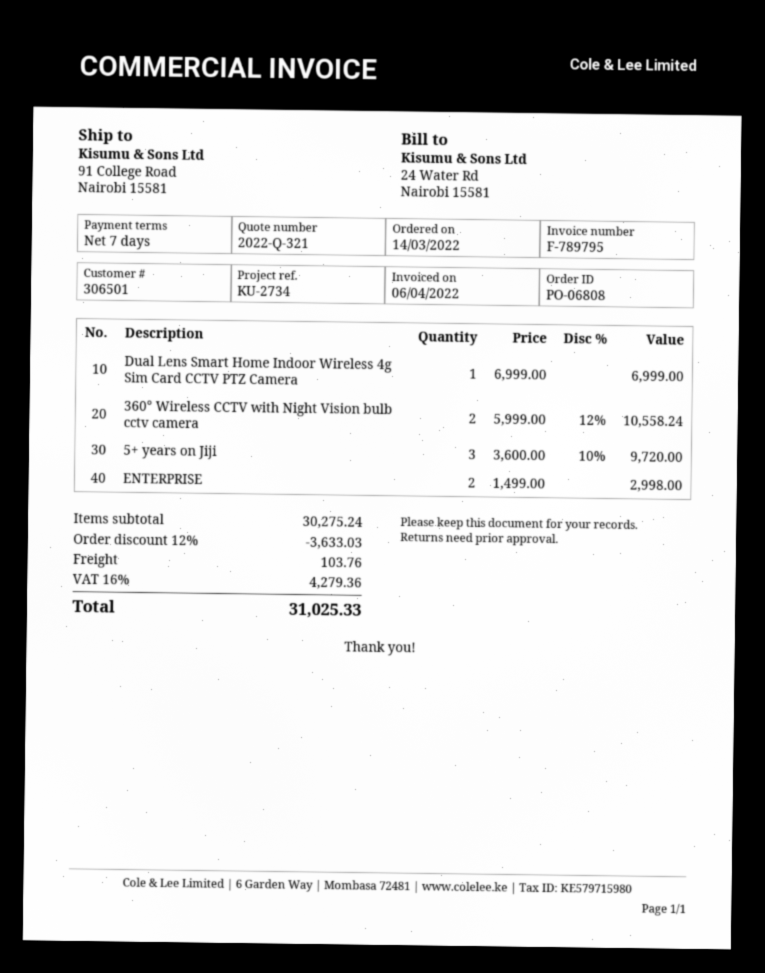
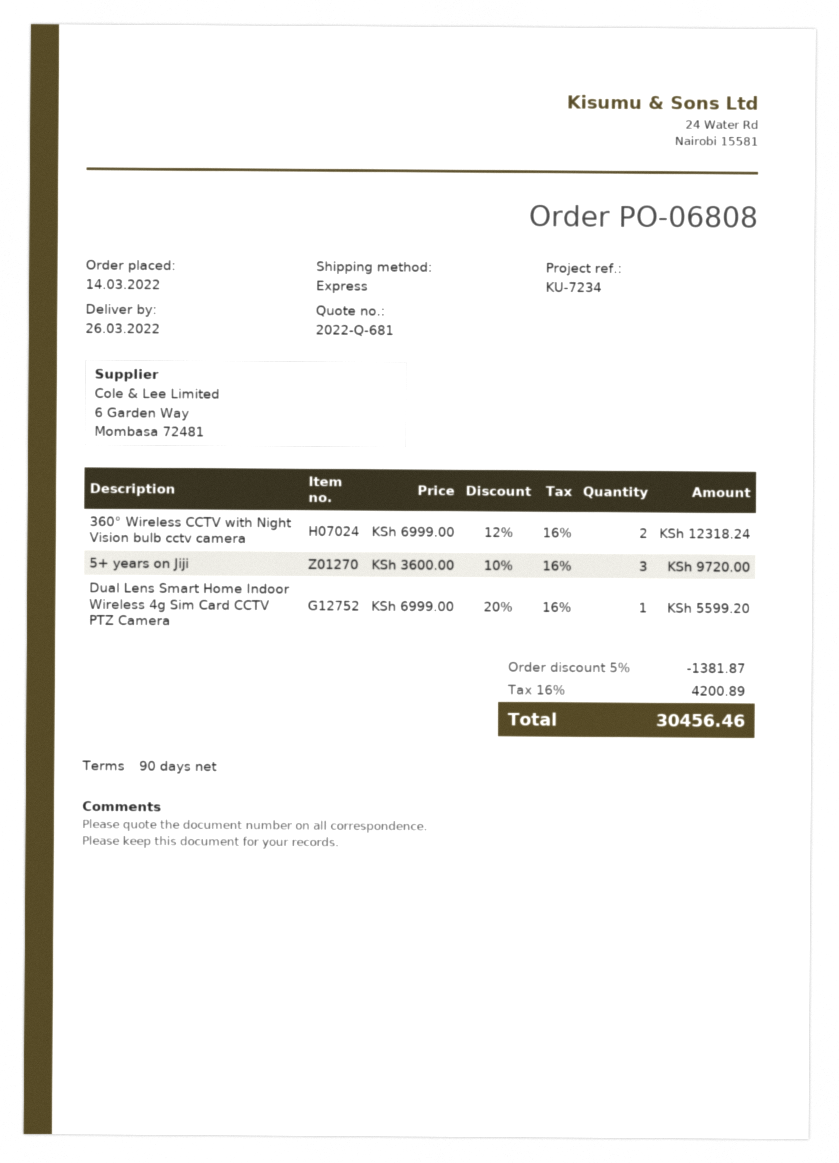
quote number: 2022-Q-321 -> 2022-Q-681
payment terms: 7 days -> 90 days
reference: KU-2734 -> KU-7234
Dual Lens Smart Home Indoor Wireless 4g Sim Card CCTV PTZ Camera: 1 x 6999.00 = 6999.00 -> 1 x 6999.00 - 20% = 5599.20
360° Wireless CCTV with Night Vision bulb cctv camera: 2 x 5999.00 - 12% = 10558.24 -> 2 x 6999.00 - 12% = 12318.24
ENTERPRISE: 2 x 1499.00 = 2998.00 -> none
discount: 12% = 3633.03 -> 5% = 1381.87
shipping: 103.76 -> none
tax: 16% = 4279.36 -> 16% = 4200.89
total: 31025.33 -> 30456.46

